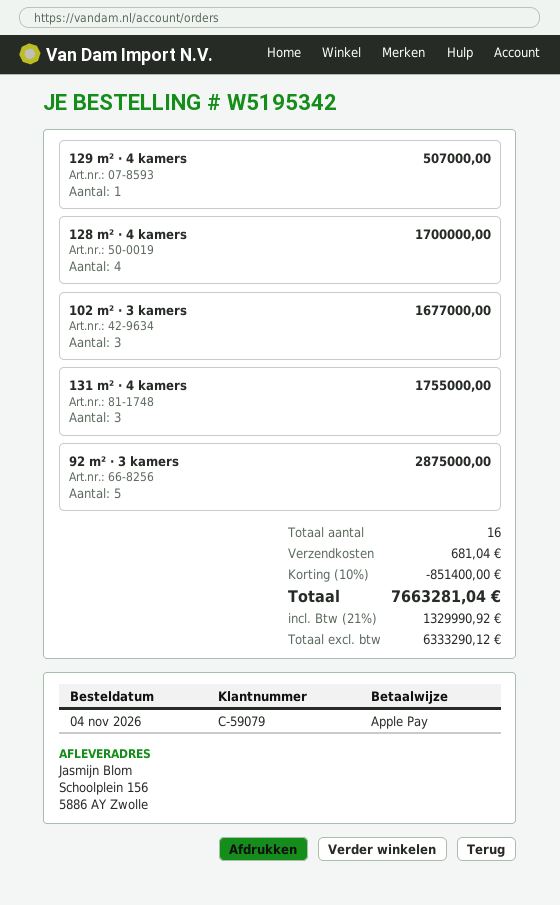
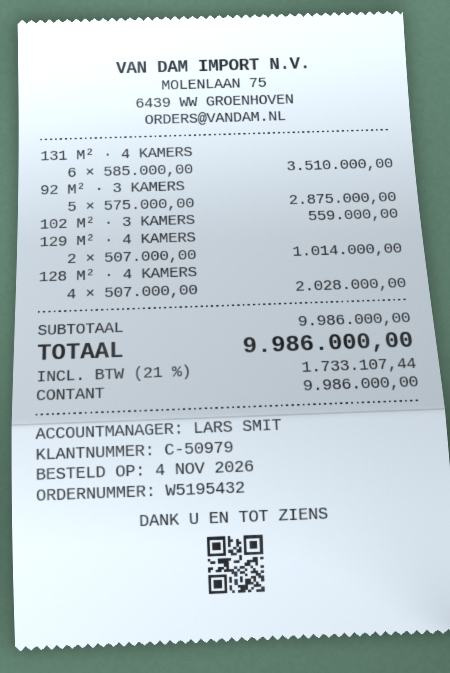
order number: W5195342 -> W5195432
customer number: C-59079 -> C-50979
payment method: Apple Pay -> cash
129 m² · 4 kamers: 1 for 507000.00 -> 2 for 1014000.00
128 m² · 4 kamers: 4 for 1700000.00 -> 4 for 2028000.00
102 m² · 3 kamers: 3 for 1677000.00 -> 1 for 559000.00
131 m² · 4 kamers: 3 for 1755000.00 -> 6 for 3510000.00
discount: 10% = 851400.00 -> none
shipping: 681.04 -> none
tax: 21% = 1329990.92 -> 21% = 1733107.44
total: 7663281.04 -> 9986000.00

